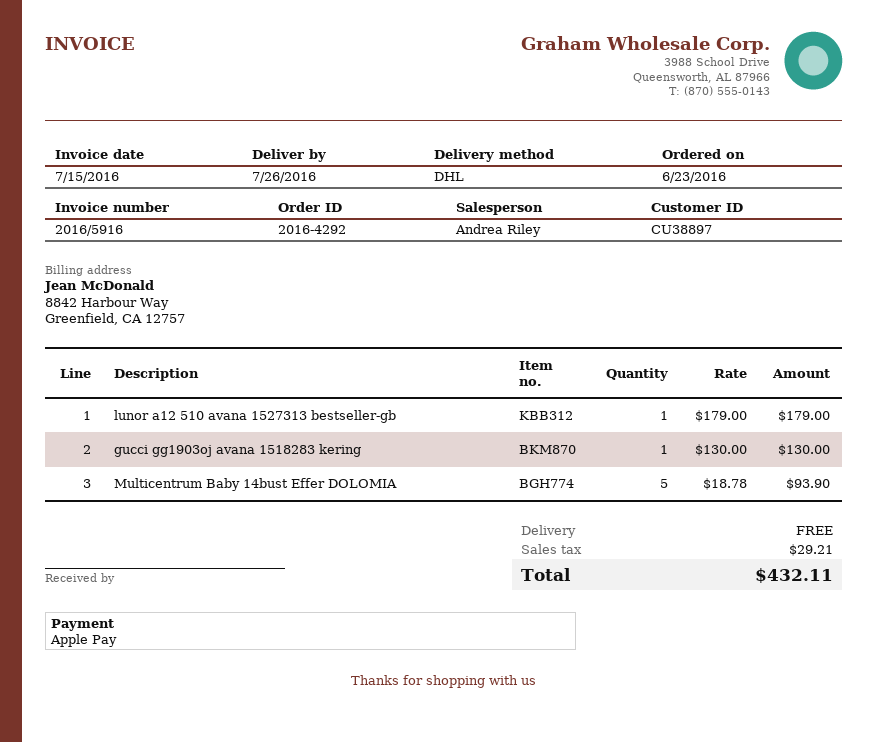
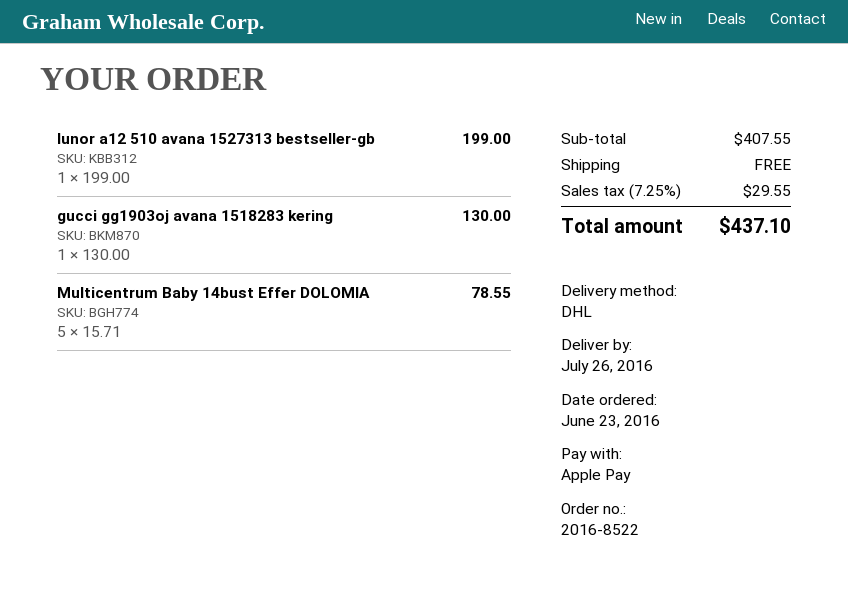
order number: 2016-4292 -> 2016-8522
lunor a12 510 avana 1527313 bestseller-gb: 1 x 179.00 = 179.00 -> 1 x 199.00 = 199.00
Multicentrum Baby 14bust Effer DOLOMIA: 5 x 18.78 = 93.90 -> 5 x 15.71 = 78.55
tax: 29.21 -> 29.55
total: 432.11 -> 437.10

